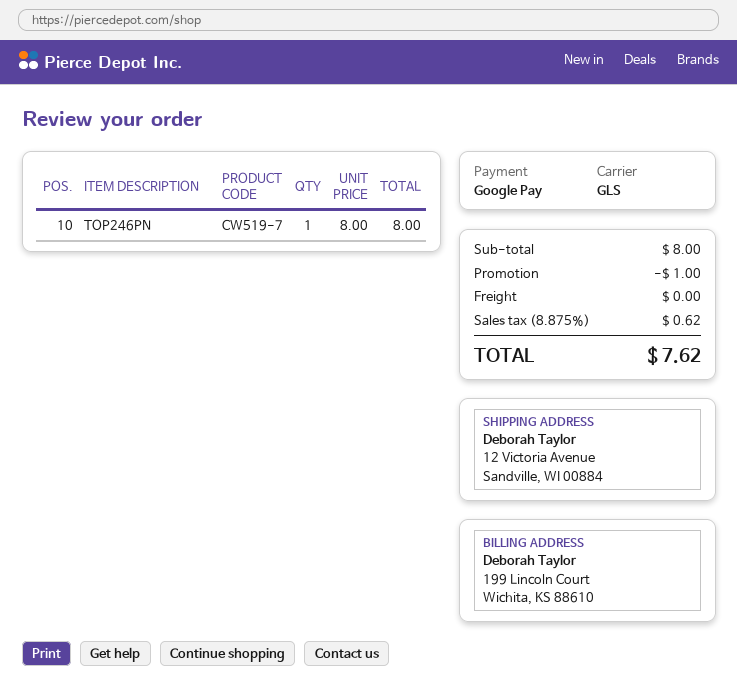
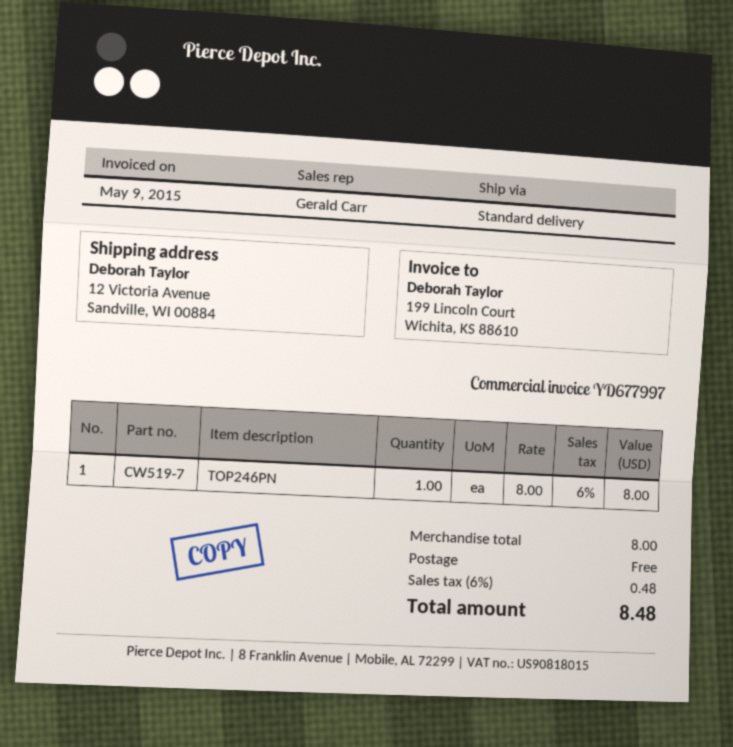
shipping method: GLS -> standard
discount: 1.00 -> none
tax: 8.875% = 0.62 -> 6% = 0.48
total: 7.62 -> 8.48

